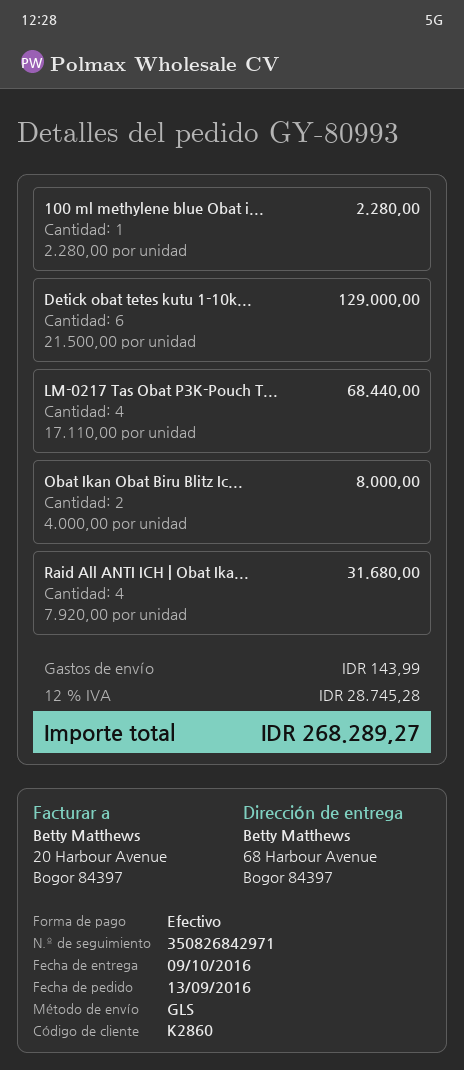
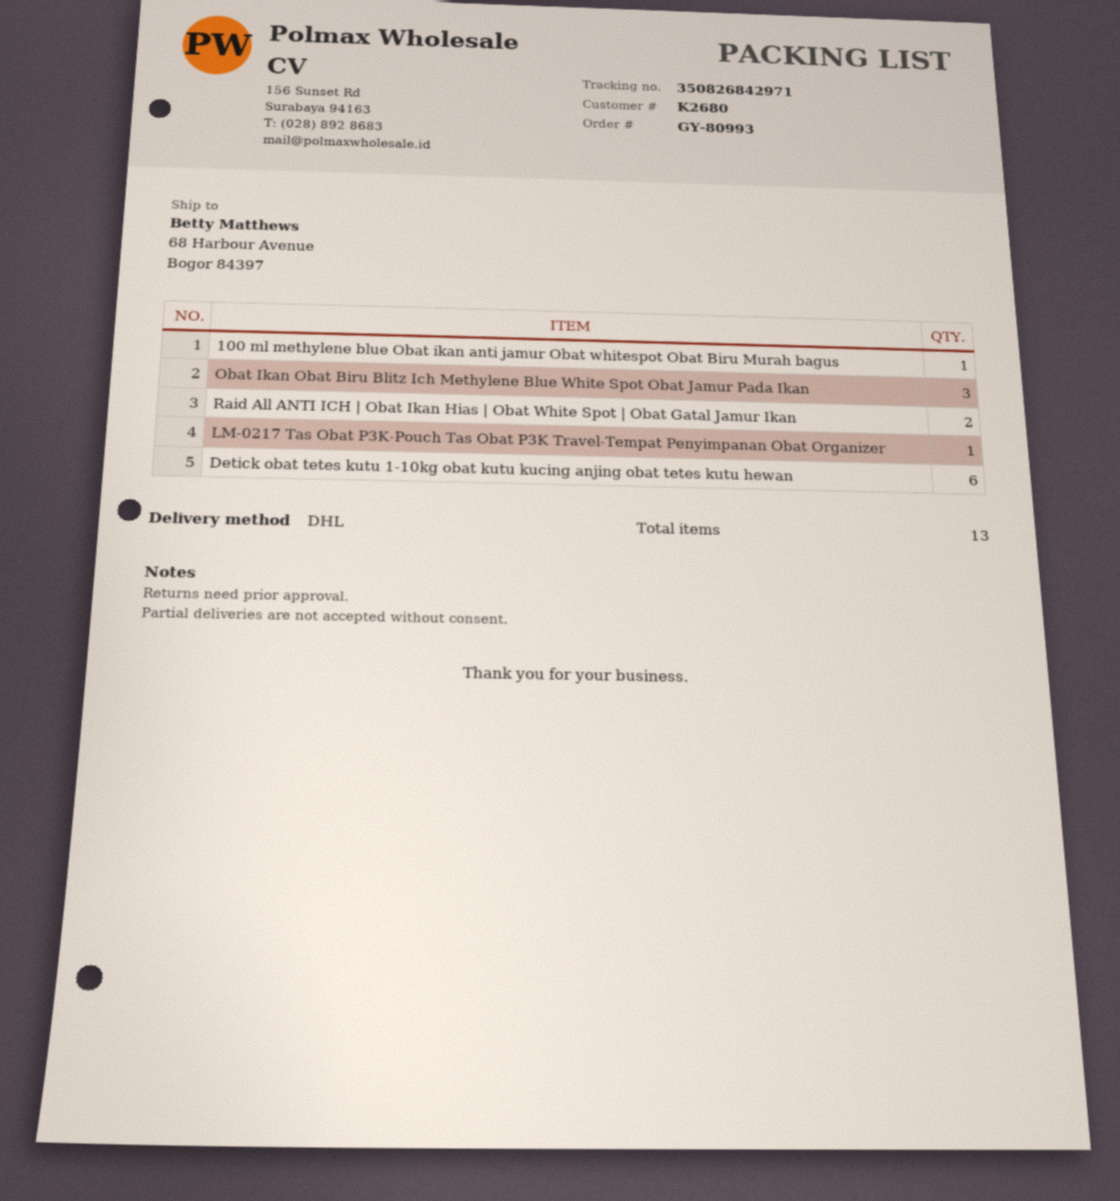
customer number: K2860 -> K2680
shipping method: GLS -> DHL
LM-0217 Tas Obat P3K-Pouch T...: 4 -> 1
Obat Ikan Obat Biru Blitz Ic...: 2 -> 3
Raid All ANTI ICH | Obat Ika...: 4 -> 2

